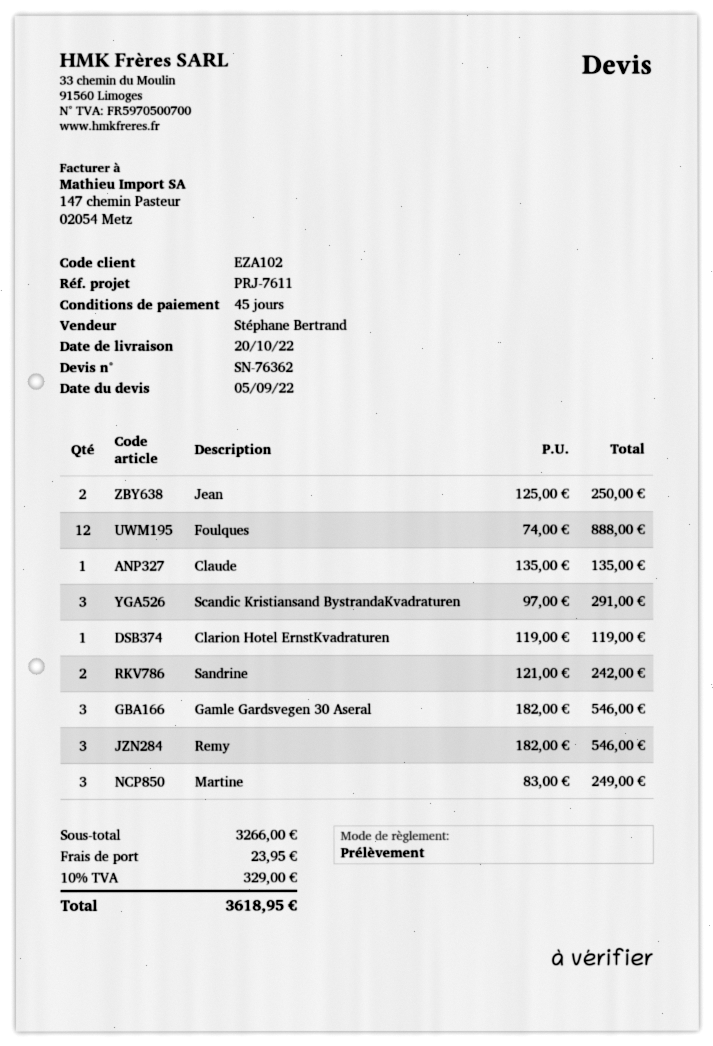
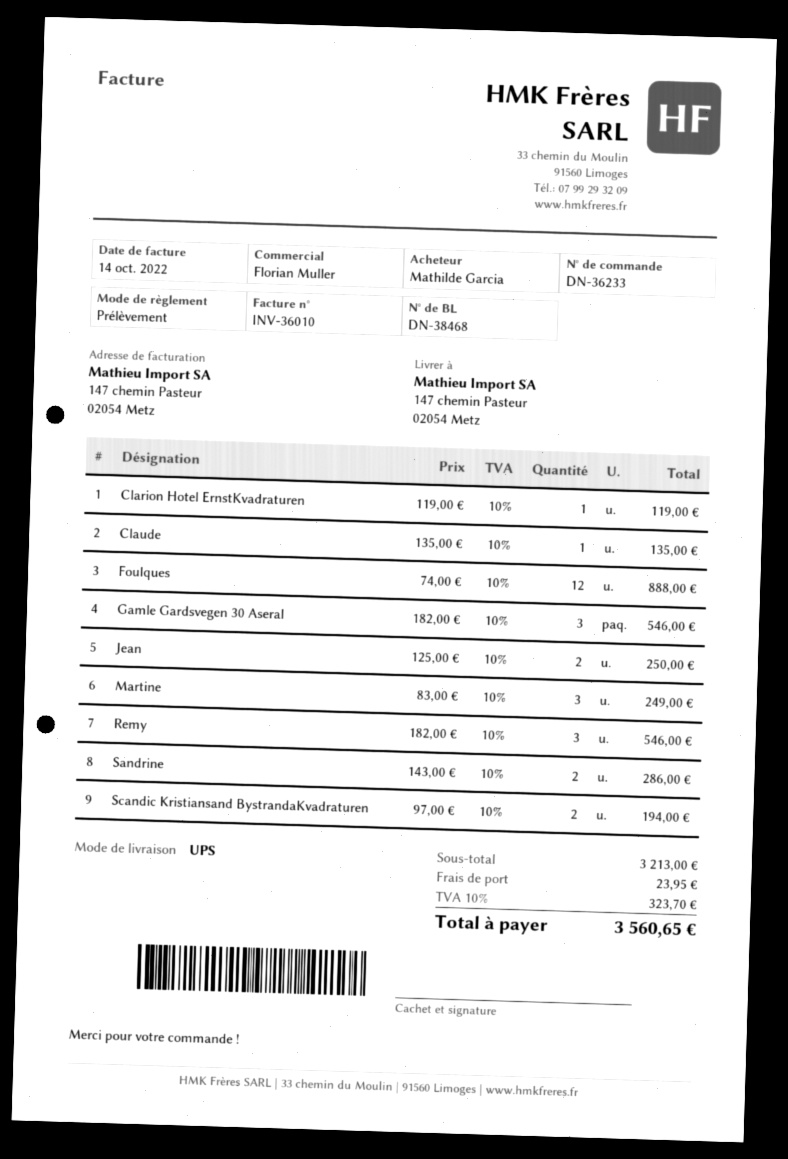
sales rep: Stéphane Bertrand -> Florian Muller
Scandic Kristiansand BystrandaKvadraturen: 3 x 97.00 = 291.00 -> 2 x 97.00 = 194.00
Sandrine: 2 x 121.00 = 242.00 -> 2 x 143.00 = 286.00
subtotal: 3266.00 -> 3213.00
tax: 10% = 329.00 -> 10% = 323.70
total: 3618.95 -> 3560.65

